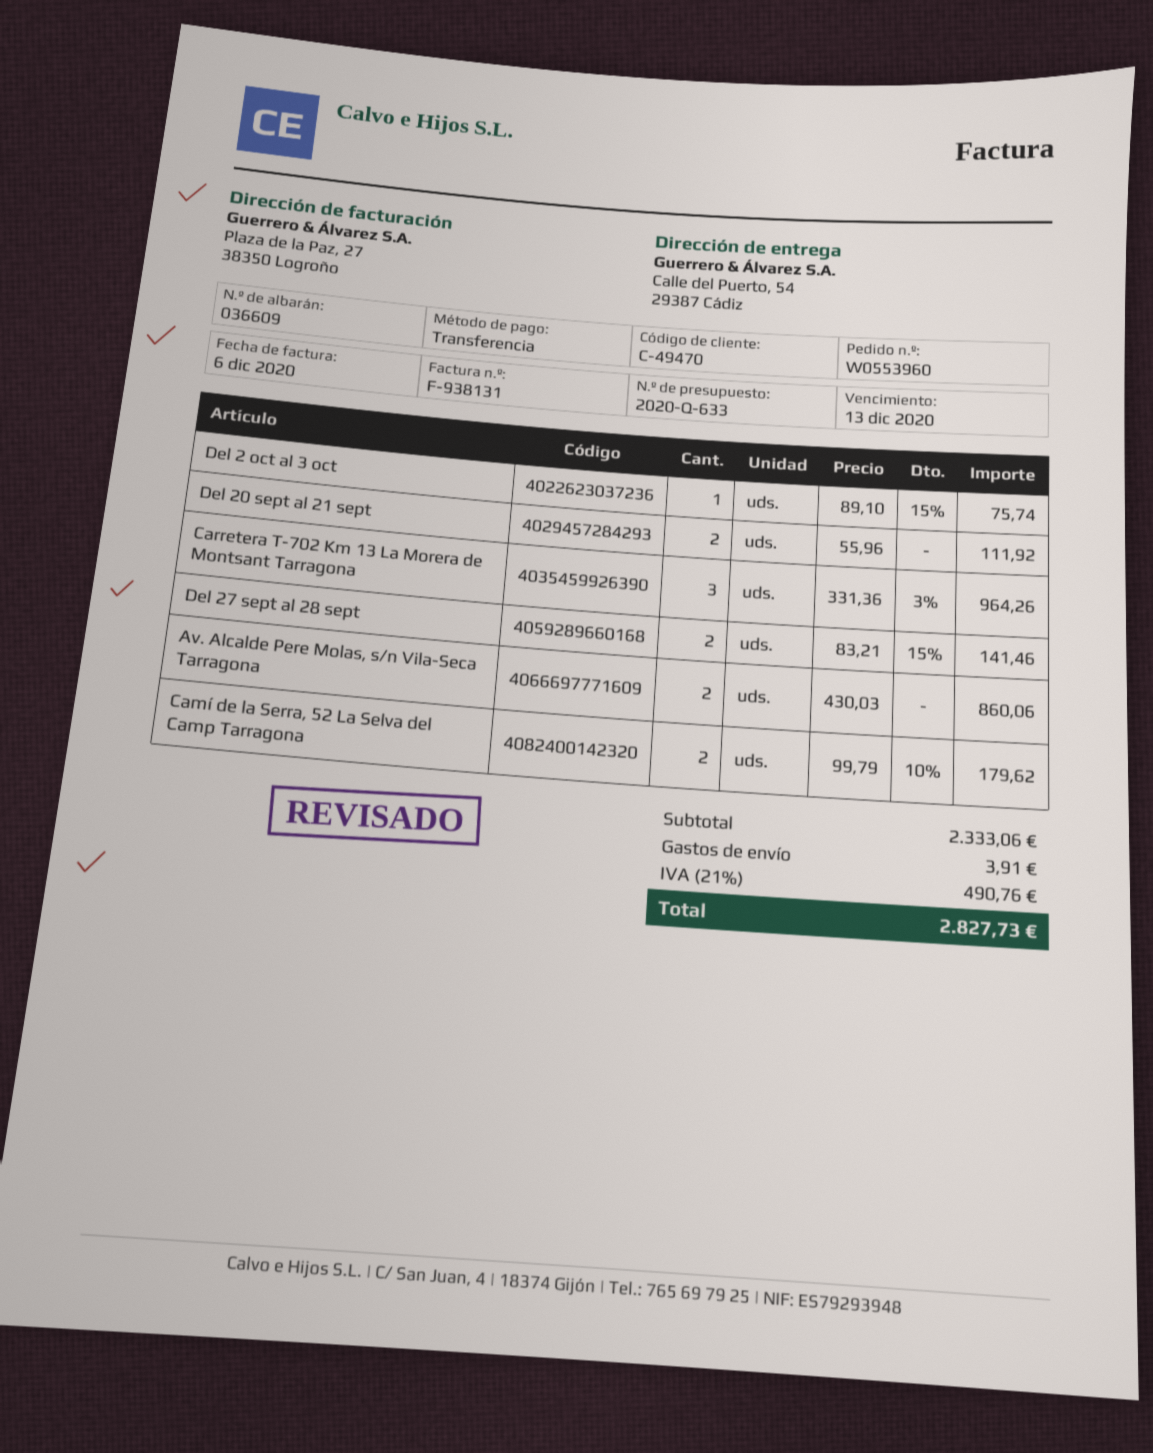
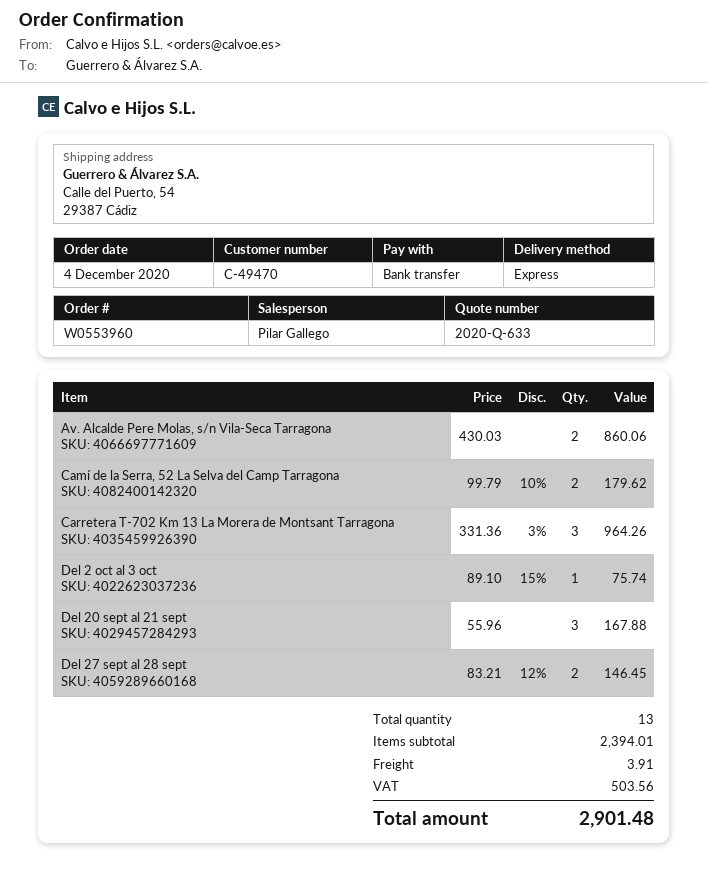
Del 20 sept al 21 sept: 2 x 55.96 = 111.92 -> 3 x 55.96 = 167.88
Del 27 sept al 28 sept: 2 x 83.21 - 15% = 141.46 -> 2 x 83.21 - 12% = 146.45
subtotal: 2333.06 -> 2394.01
tax: 490.76 -> 503.56
total: 2827.73 -> 2901.48

